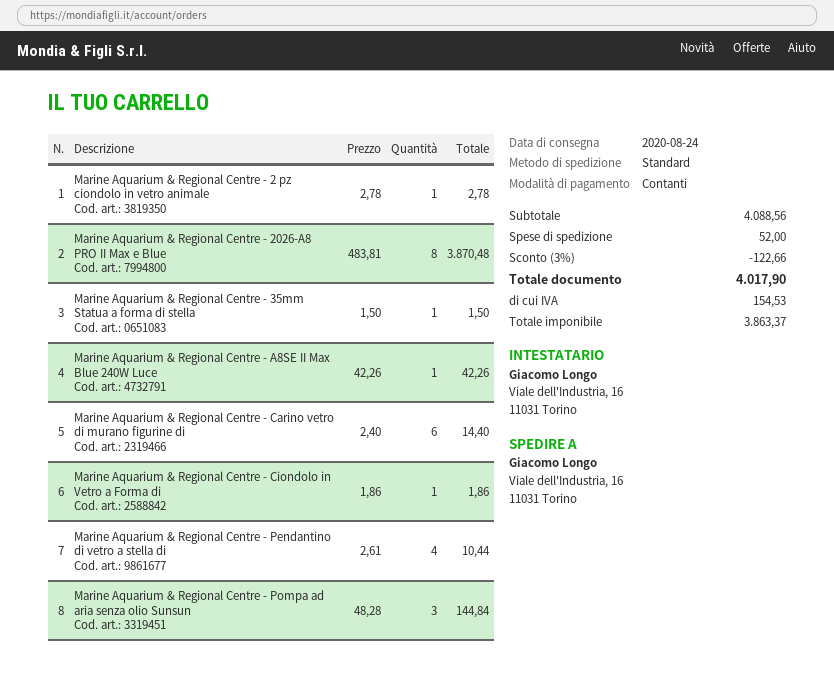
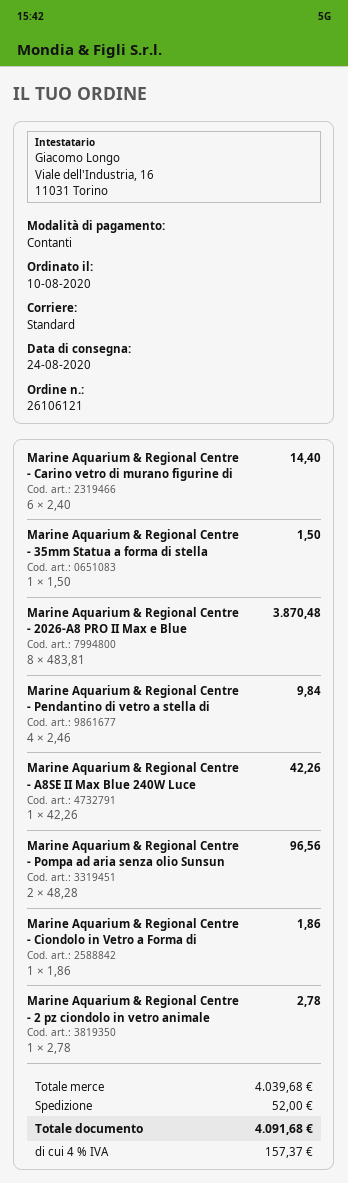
Marine Aquarium & Regional Centre - Pendantino di vetro a stella di: 4 x 2.61 = 10.44 -> 4 x 2.46 = 9.84
Marine Aquarium & Regional Centre - Pompa ad aria senza olio Sunsun: 3 x 48.28 = 144.84 -> 2 x 48.28 = 96.56
subtotal: 4088.56 -> 4039.68
discount: 3% = 122.66 -> none
tax: 154.53 -> 157.37
total: 4017.90 -> 4091.68

